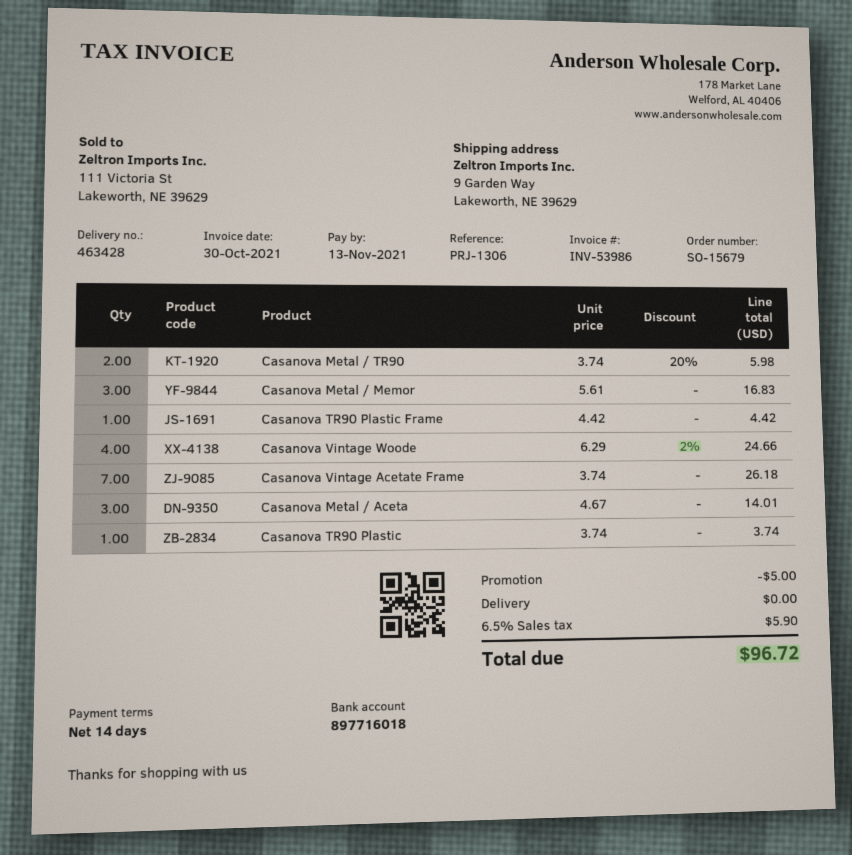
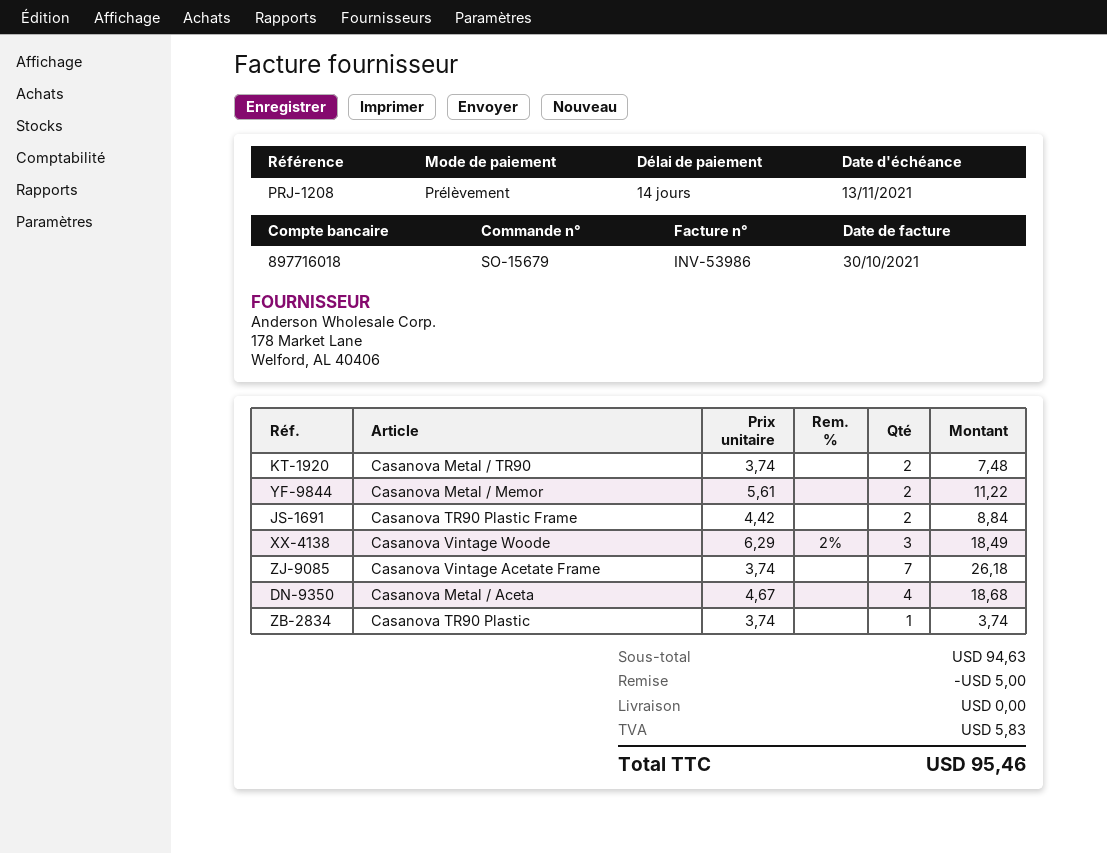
reference: PRJ-1306 -> PRJ-1208
Casanova Metal / TR90: 2 x 3.74 - 20% = 5.98 -> 2 x 3.74 = 7.48
Casanova Metal / Memor: 3 x 5.61 = 16.83 -> 2 x 5.61 = 11.22
Casanova TR90 Plastic Frame: 1 x 4.42 = 4.42 -> 2 x 4.42 = 8.84
Casanova Vintage Woode: 4 x 6.29 - 2% = 24.66 -> 3 x 6.29 - 2% = 18.49
Casanova Metal / Aceta: 3 x 4.67 = 14.01 -> 4 x 4.67 = 18.68
tax: 5.90 -> 5.83
total: 96.72 -> 95.46

